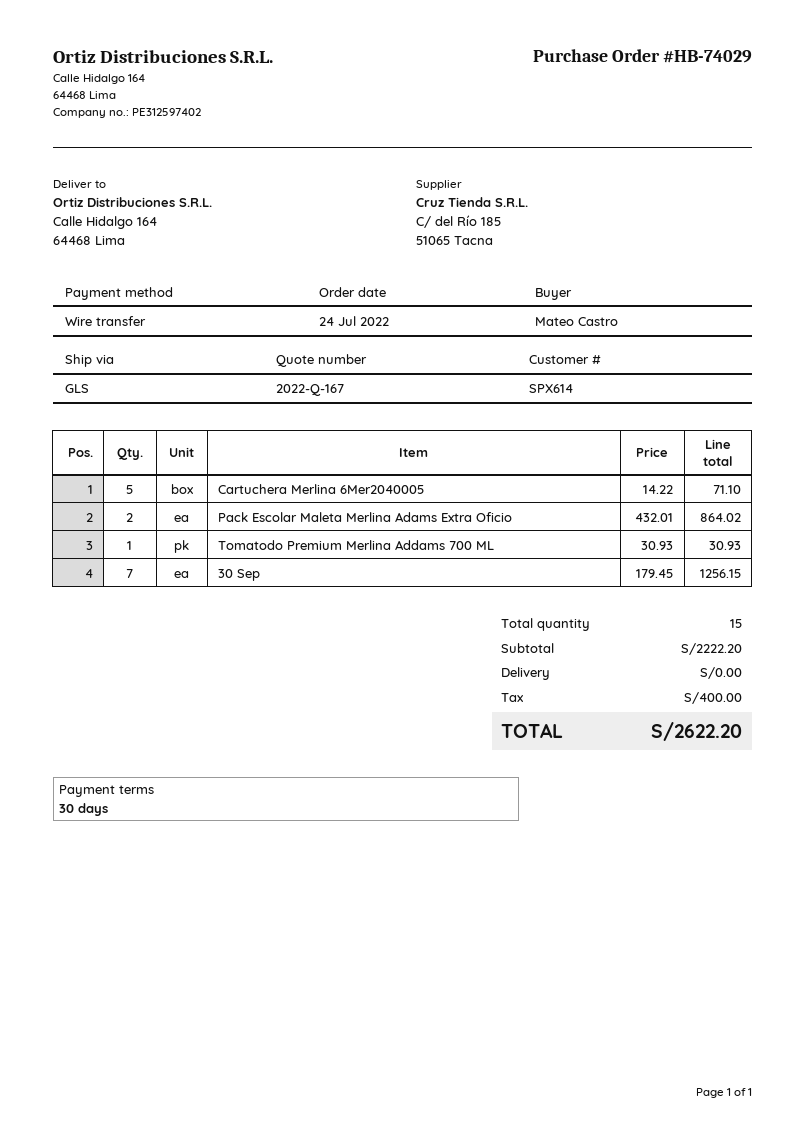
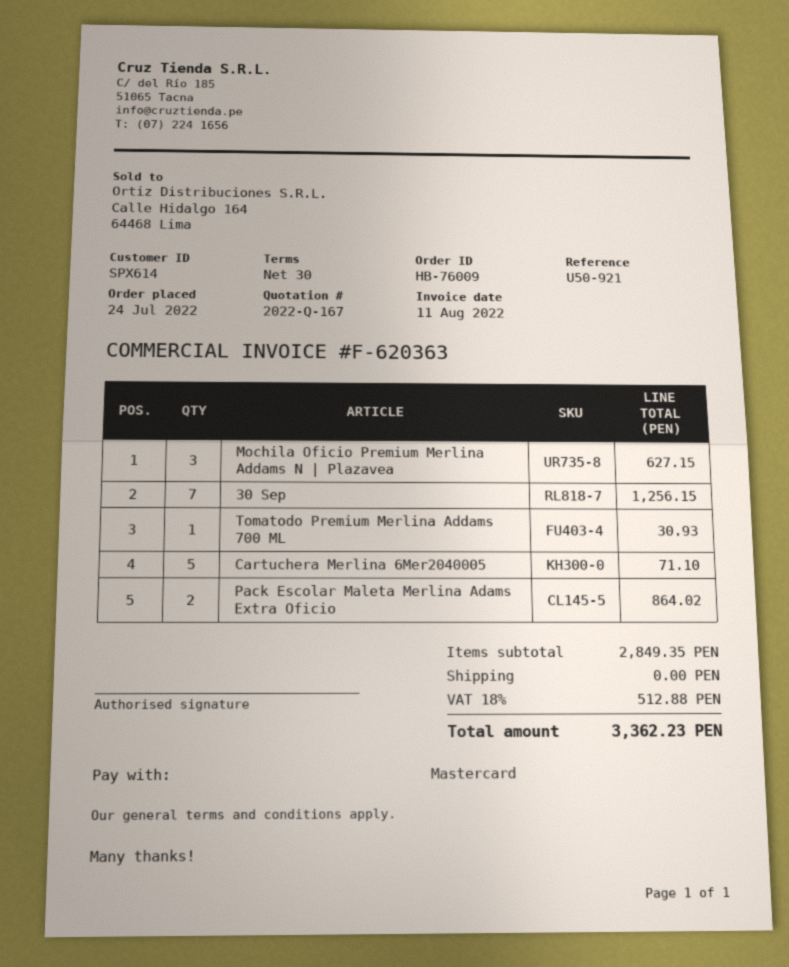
order number: HB-74029 -> HB-76009
payment method: bank transfer -> Mastercard
Mochila Oficio Premium Merlina Addams N | Plazavea: none -> 3 for 627.15
subtotal: 2222.20 -> 2849.35
tax: 400.00 -> 512.88
total: 2622.20 -> 3362.23

